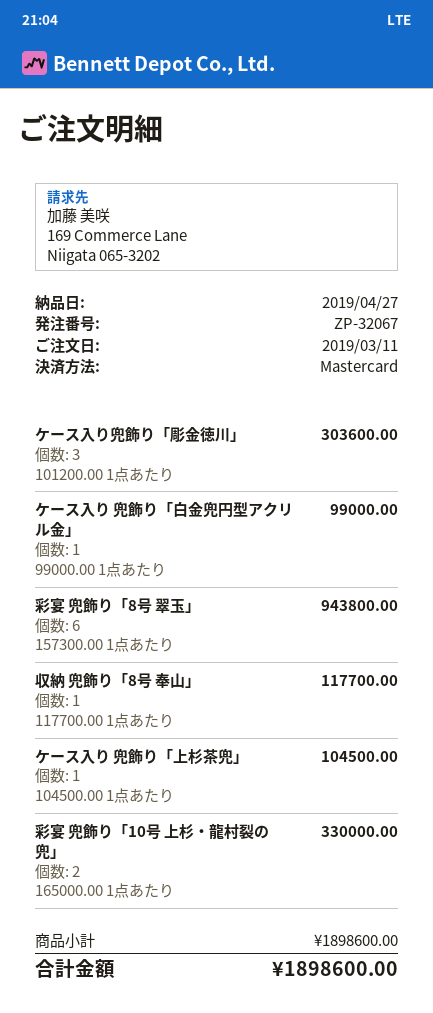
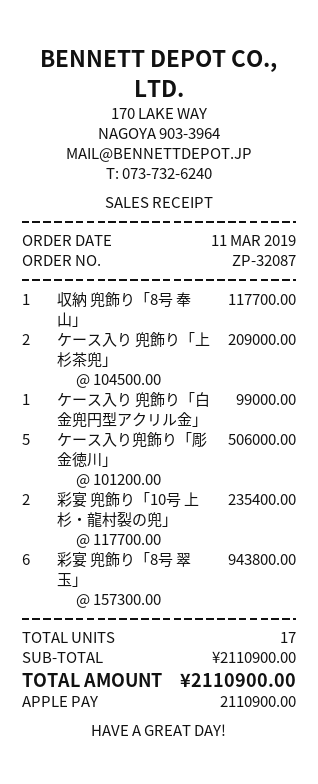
order number: ZP-32067 -> ZP-32087
payment method: Mastercard -> Apple Pay
ケース入り兜飾り「彫金徳川」: 3 x 101200.00 = 303600.00 -> 5 x 101200.00 = 506000.00
ケース入り 兜飾り「上杉茶兜」: 1 x 104500.00 = 104500.00 -> 2 x 104500.00 = 209000.00
彩宴 兜飾り「10号 上杉・龍村裂の兜」: 2 x 165000.00 = 330000.00 -> 2 x 117700.00 = 235400.00
subtotal: 1898600.00 -> 2110900.00
total: 1898600.00 -> 2110900.00

